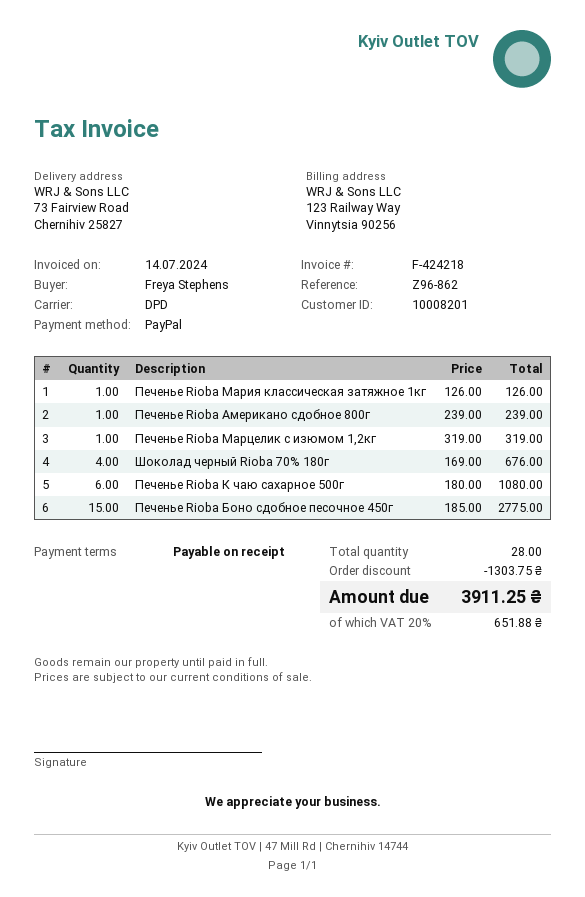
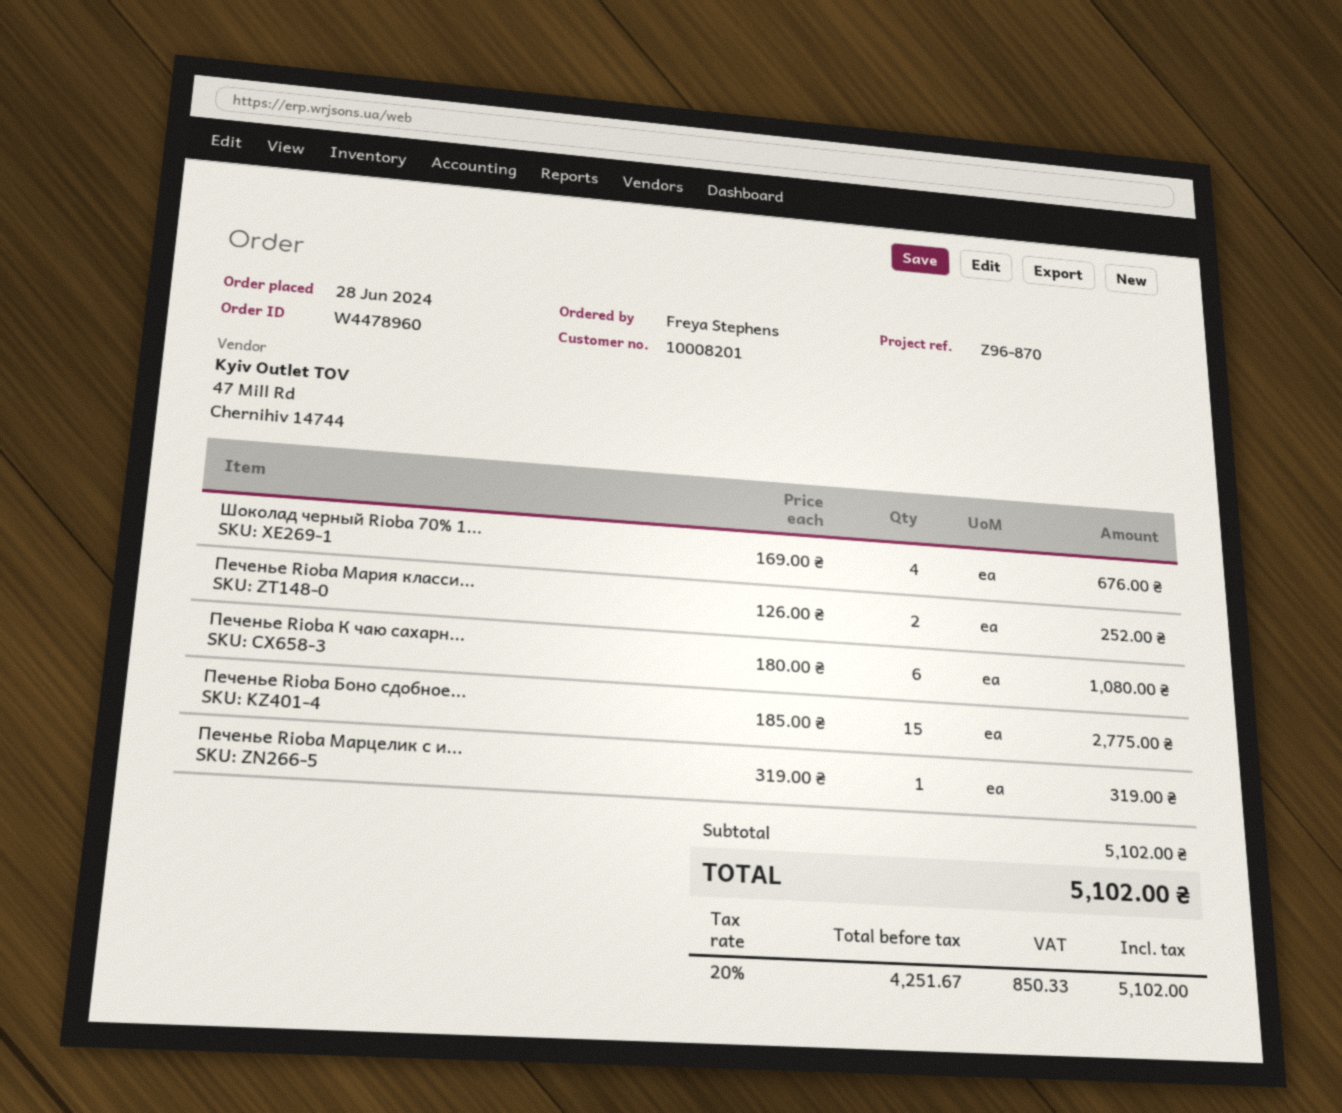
reference: Z96-862 -> Z96-870
Печенье Rioba Мария классическая затяжное 1кг: 1 x 126.00 = 126.00 -> 2 x 126.00 = 252.00
Печенье Rioba Американо сдобное 800г: 1 x 239.00 = 239.00 -> none
discount: 1303.75 -> none
tax: 20% = 651.88 -> 20% = 850.33
total: 3911.25 -> 5102.00

